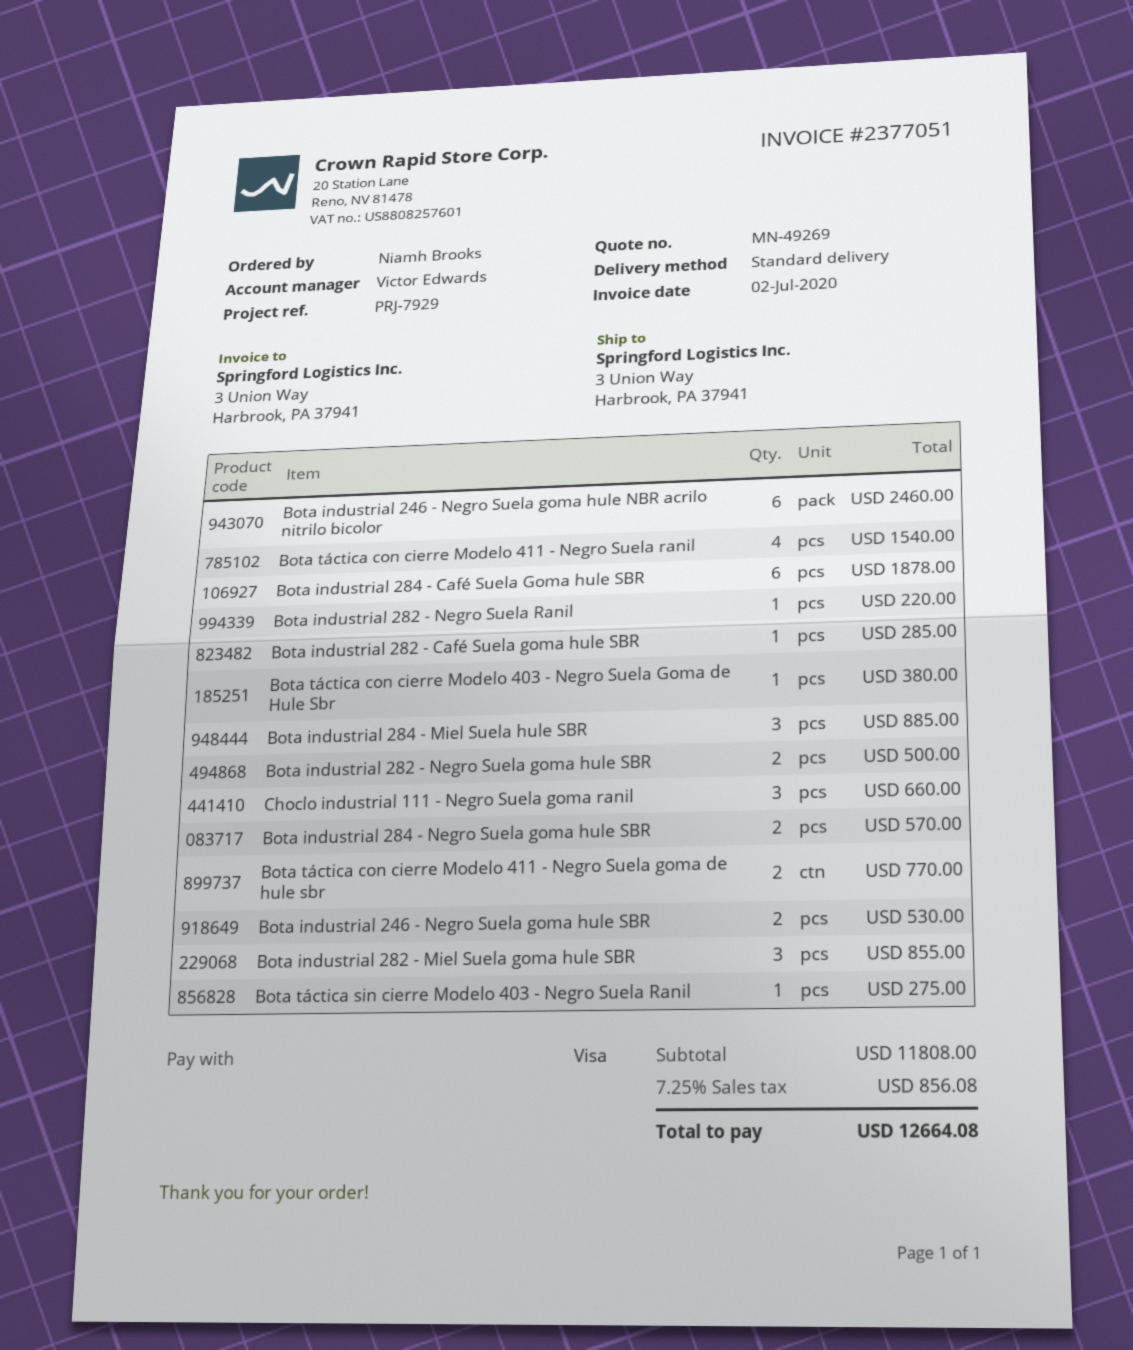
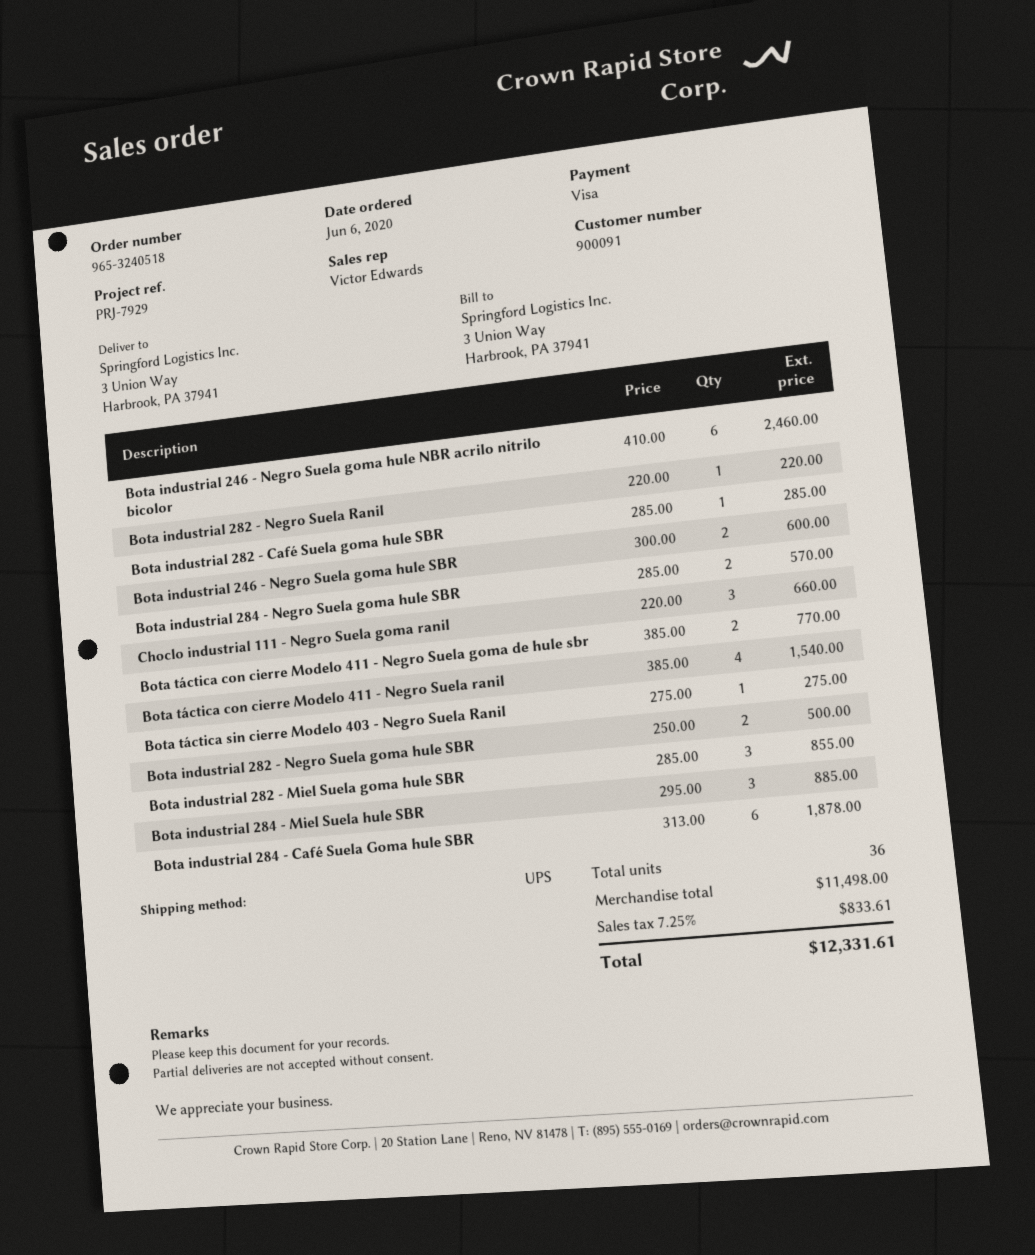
shipping method: standard -> UPS
Bota táctica con cierre Modelo 403 - Negro Suela Goma de Hule Sbr: 1 for 380.00 -> none
Bota industrial 246 - Negro Suela goma hule SBR: 2 for 530.00 -> 2 for 600.00
subtotal: 11808.00 -> 11498.00
tax: 7.25% = 856.08 -> 7.25% = 833.61
total: 12664.08 -> 12331.61

